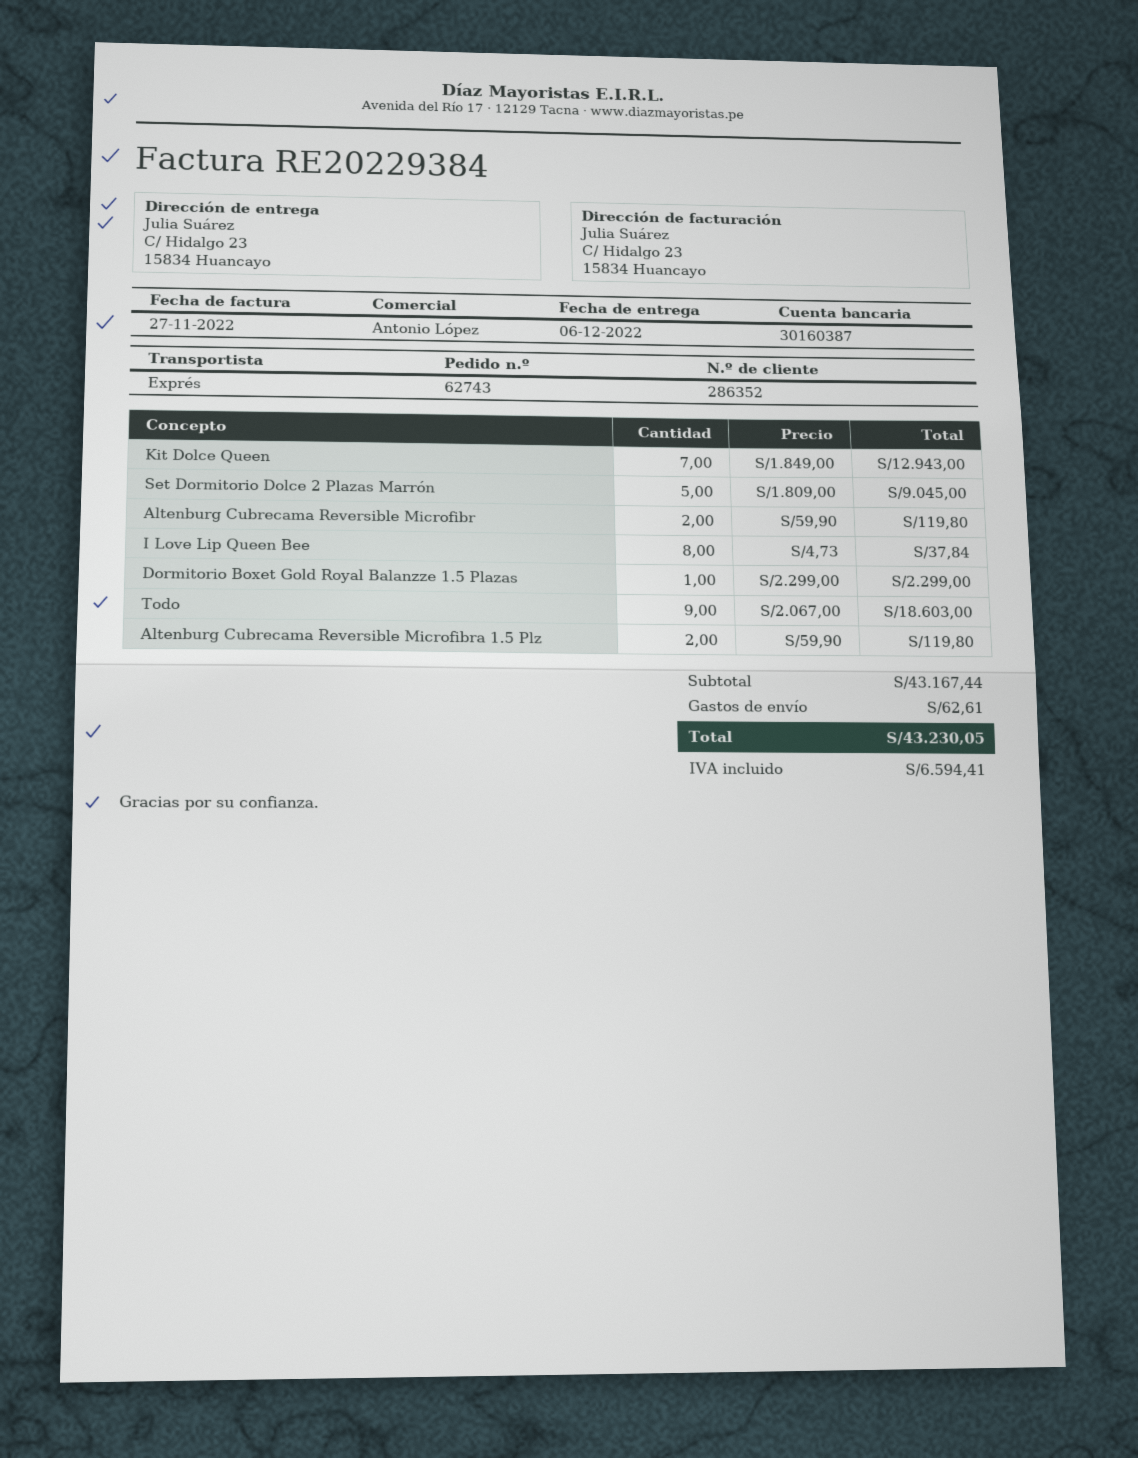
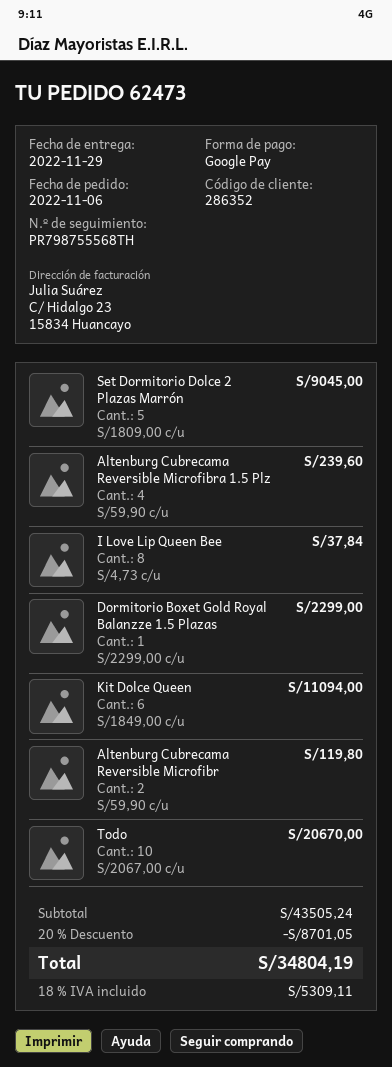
order number: 62743 -> 62473
delivery date: 2022-12-06 -> 2022-11-29
Kit Dolce Queen: 7 x 1849.00 = 12943.00 -> 6 x 1849.00 = 11094.00
Todo: 9 x 2067.00 = 18603.00 -> 10 x 2067.00 = 20670.00
Altenburg Cubrecama Reversible Microfibra 1.5 Plz: 2 x 59.90 = 119.80 -> 4 x 59.90 = 239.60
subtotal: 43167.44 -> 43505.24
discount: none -> 20% = 8701.05
shipping: 62.61 -> none
tax: 6594.41 -> 5309.11
total: 43230.05 -> 34804.19

